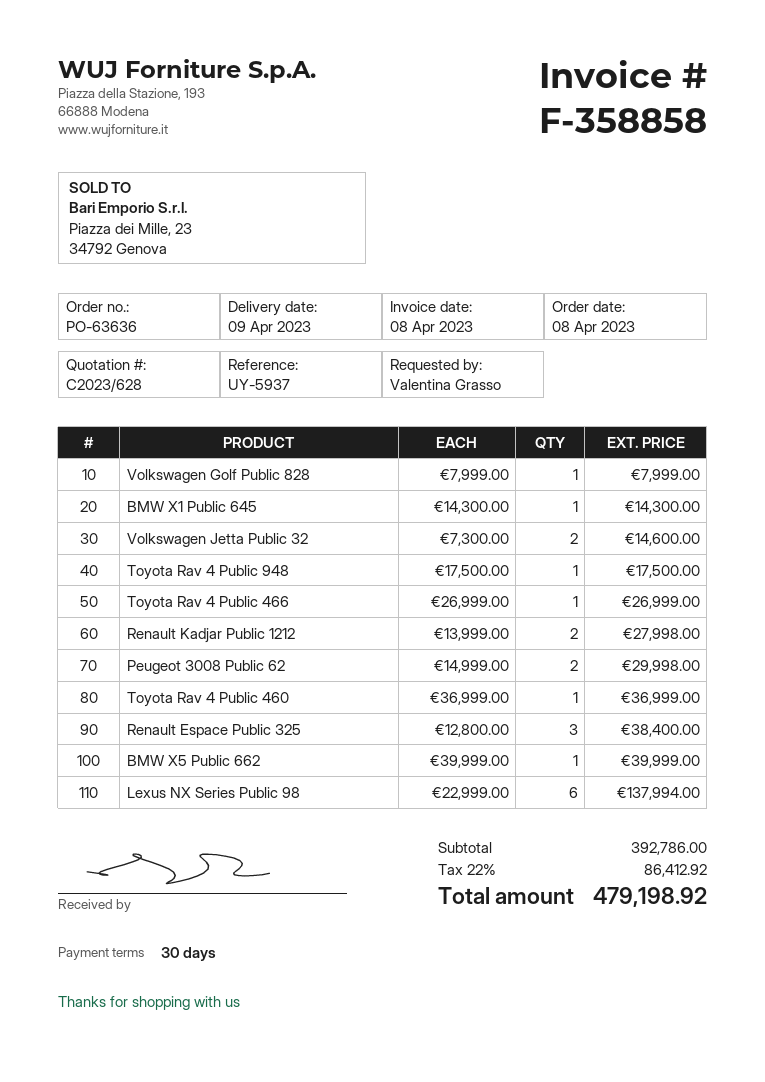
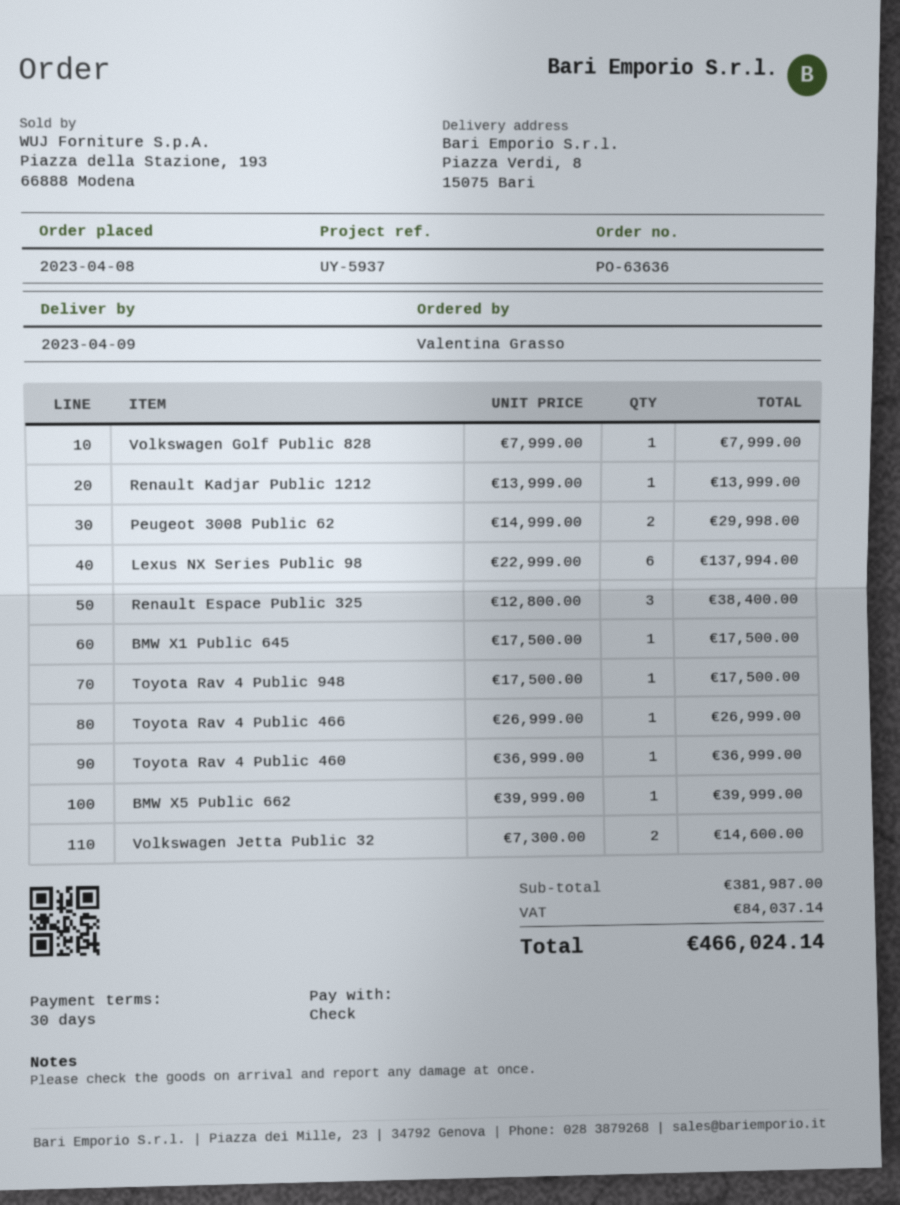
BMW X1 Public 645: 1 x 14300.00 = 14300.00 -> 1 x 17500.00 = 17500.00
Renault Kadjar Public 1212: 2 x 13999.00 = 27998.00 -> 1 x 13999.00 = 13999.00
subtotal: 392786.00 -> 381987.00
tax: 86412.92 -> 84037.14
total: 479198.92 -> 466024.14

